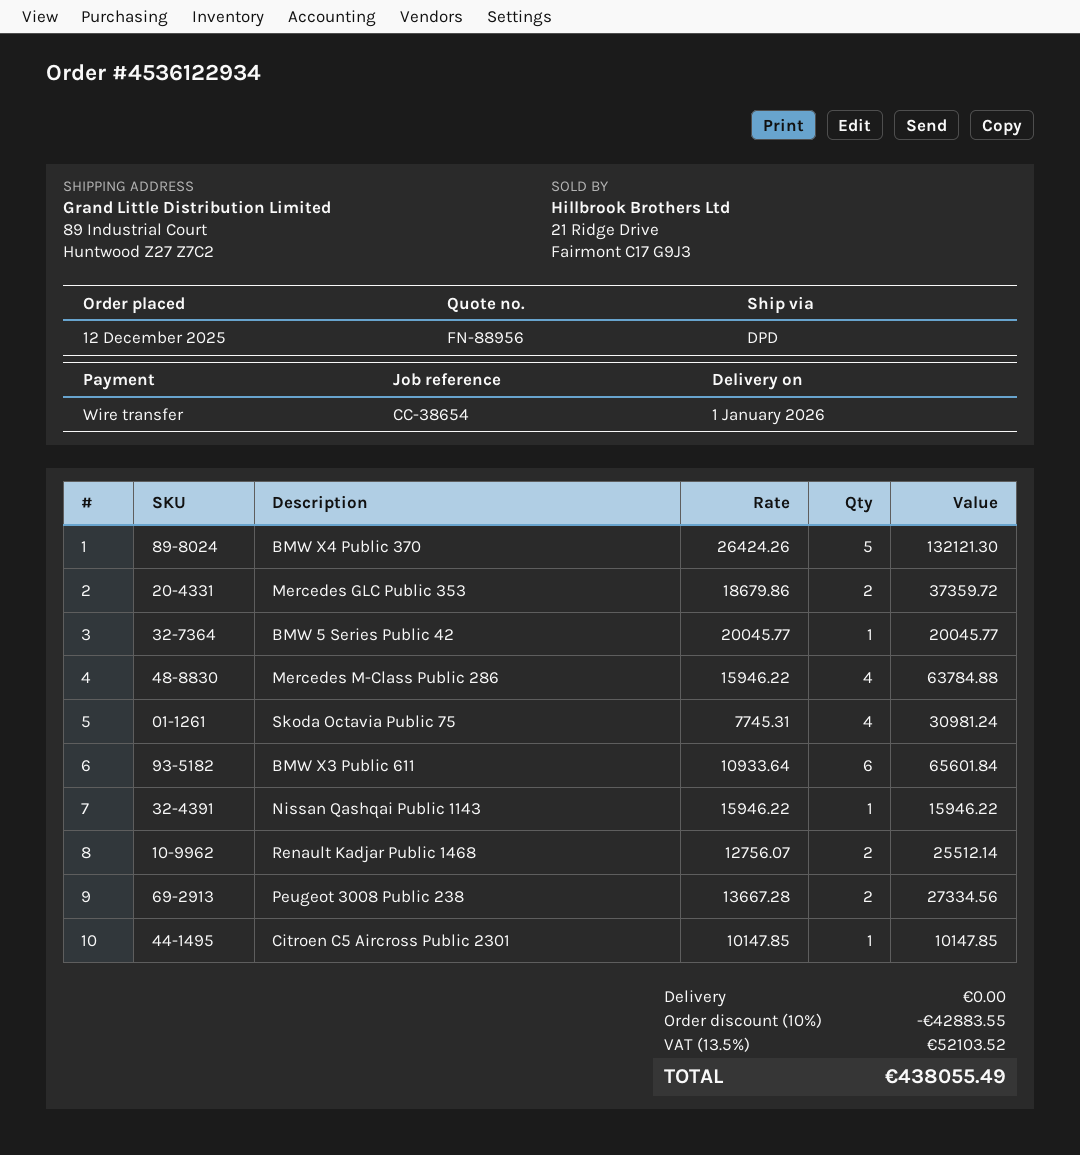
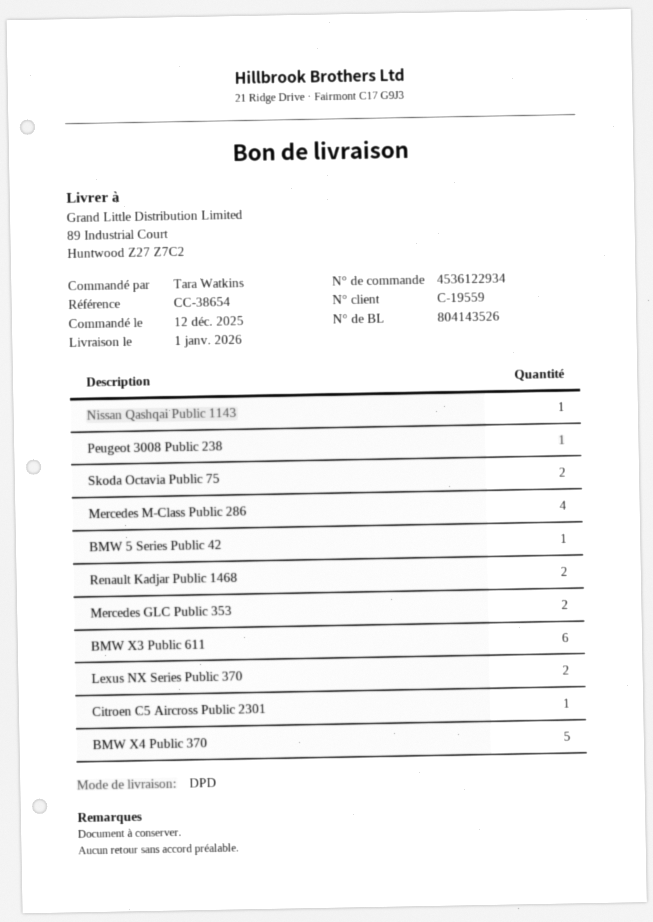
Skoda Octavia Public 75: 4 -> 2
Peugeot 3008 Public 238: 2 -> 1
Lexus NX Series Public 370: none -> 2

